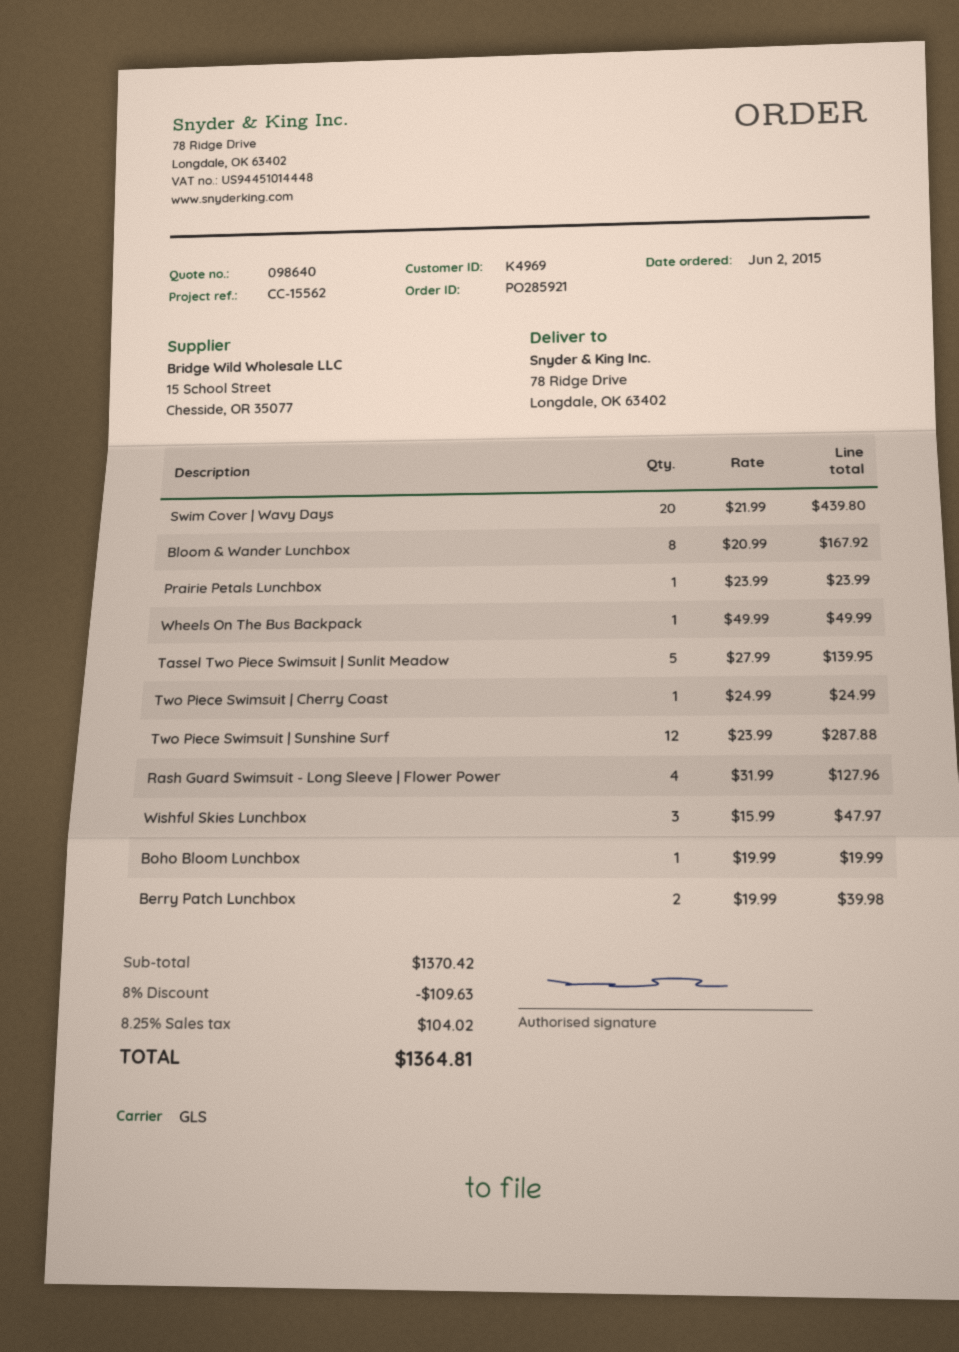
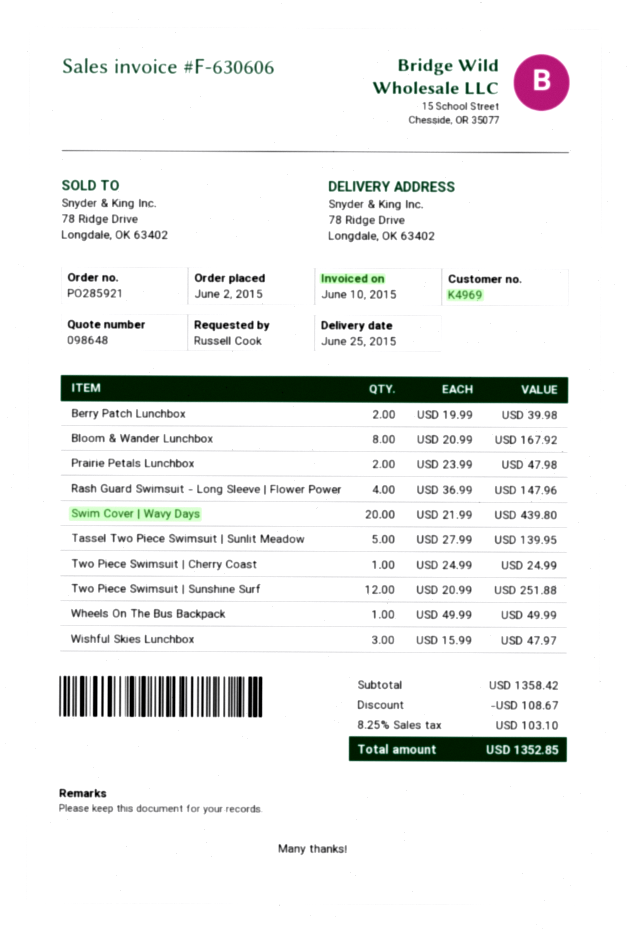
quote number: 098640 -> 098648
Prairie Petals Lunchbox: 1 x 23.99 = 23.99 -> 2 x 23.99 = 47.98
Two Piece Swimsuit | Sunshine Surf: 12 x 23.99 = 287.88 -> 12 x 20.99 = 251.88
Rash Guard Swimsuit - Long Sleeve | Flower Power: 4 x 31.99 = 127.96 -> 4 x 36.99 = 147.96
Boho Bloom Lunchbox: 1 x 19.99 = 19.99 -> none
subtotal: 1370.42 -> 1358.42
discount: 109.63 -> 108.67
tax: 8.25% = 104.02 -> 8.25% = 103.10
total: 1364.81 -> 1352.85

